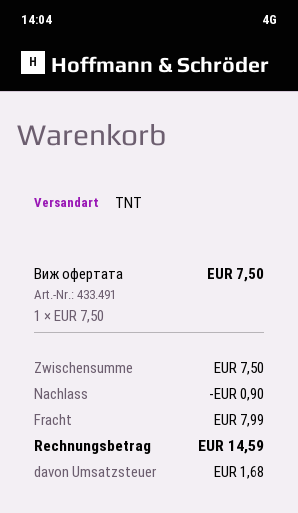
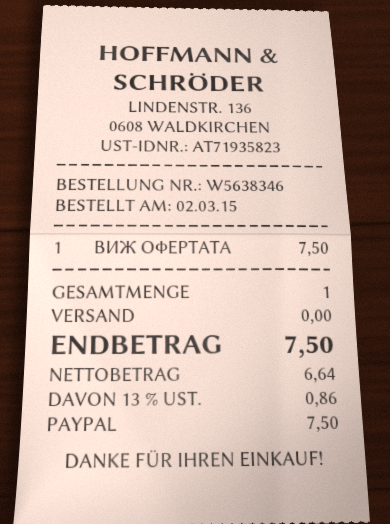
discount: 0.90 -> none
shipping: 7.99 -> 0.00
tax: 1.68 -> 0.86
total: 14.59 -> 7.50

